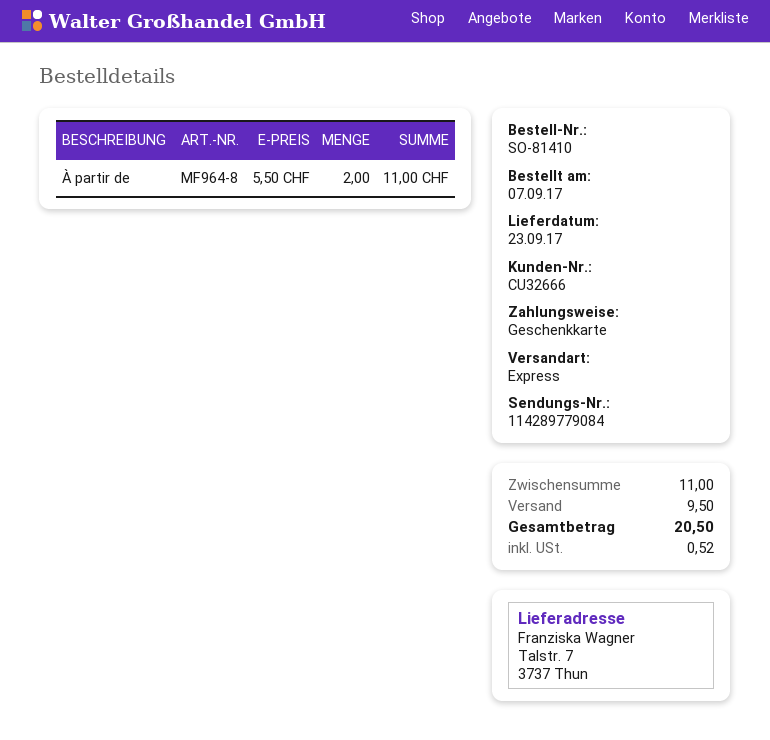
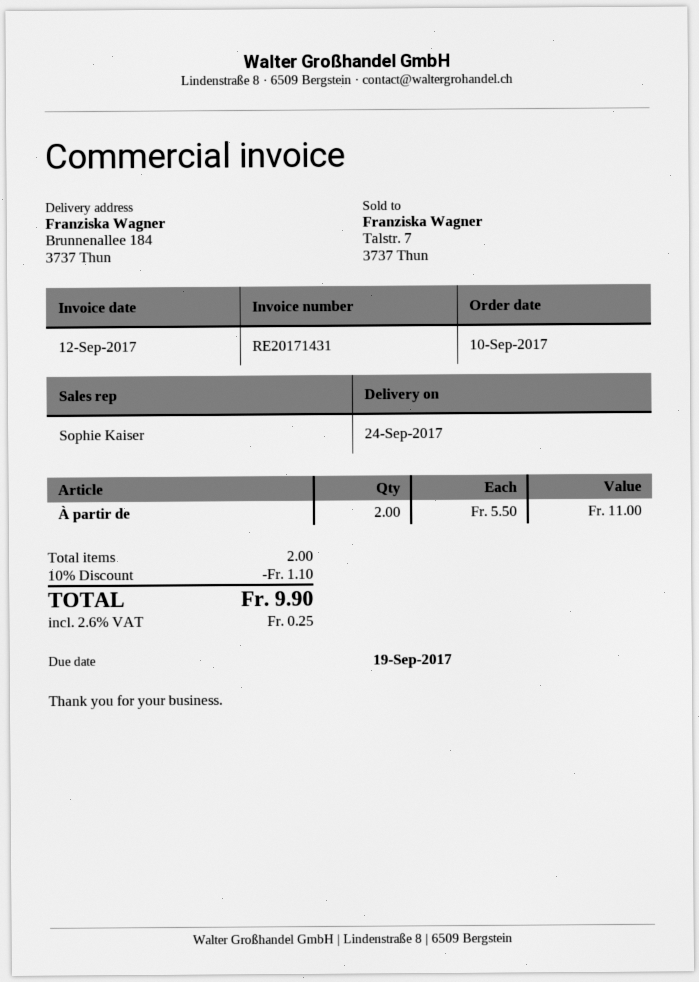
order date: 2017-09-07 -> 2017-09-10
delivery date: 2017-09-23 -> 2017-09-24
ship to: Talstr. 7, 3737 Thun -> Brunnenallee 184, 3737 Thun
discount: none -> 10% = 1.10
shipping: 9.50 -> none
tax: 0.52 -> 0.25
total: 20.50 -> 9.90

